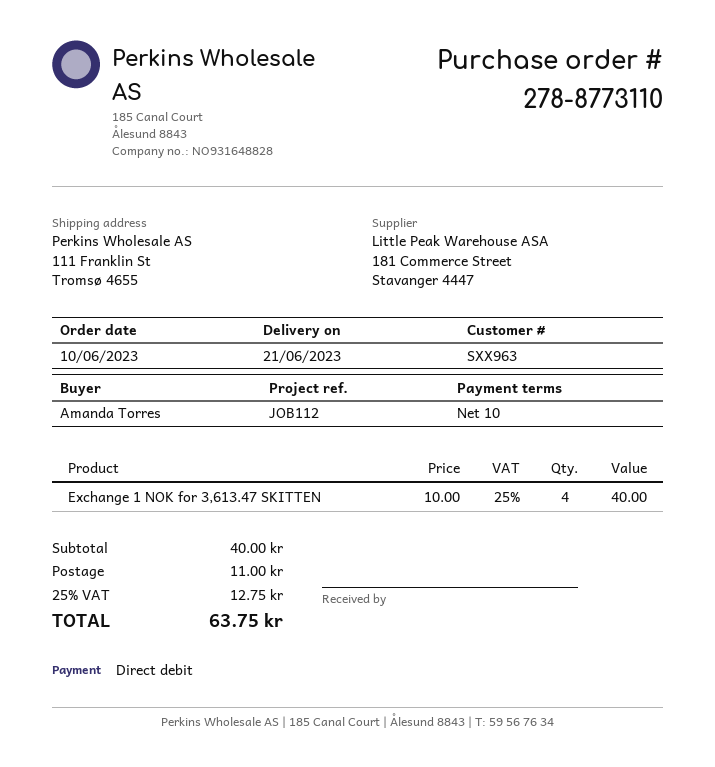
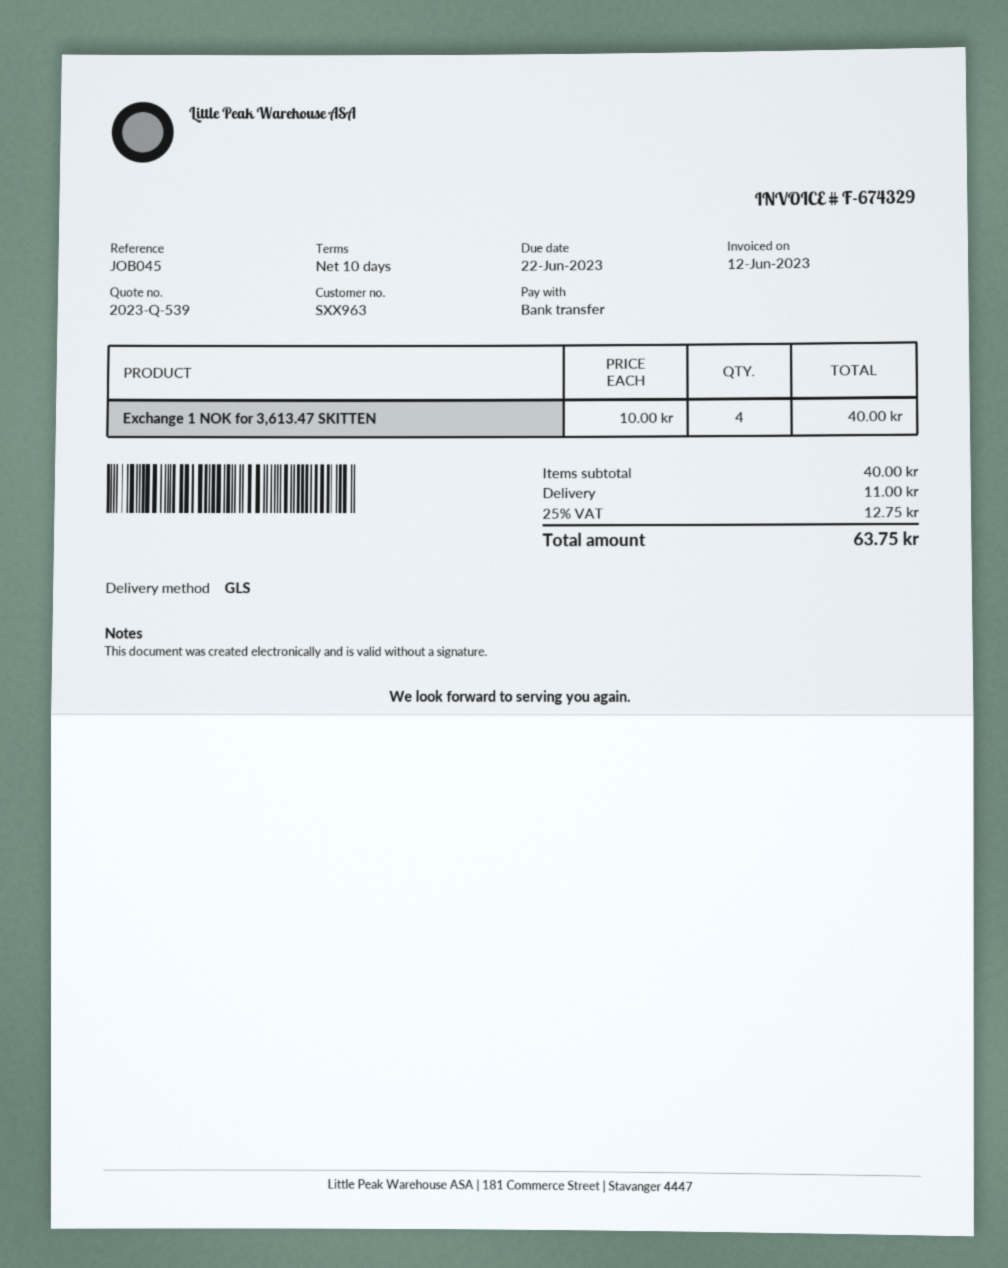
reference: JOB112 -> JOB045
payment method: direct debit -> bank transfer

